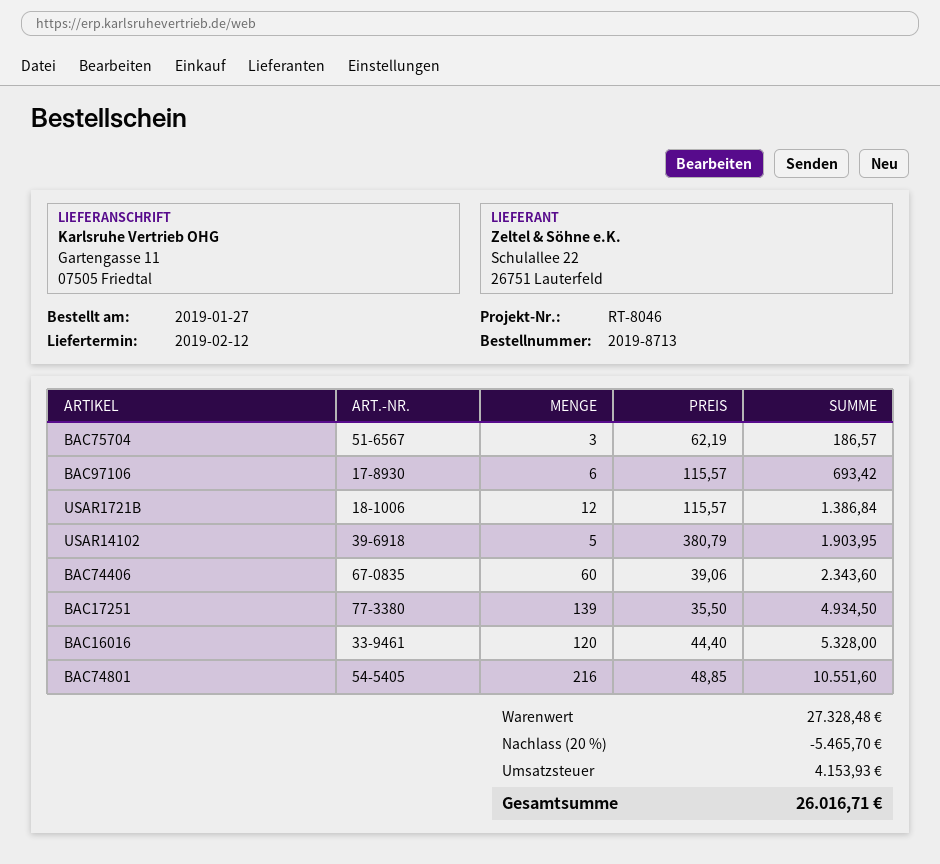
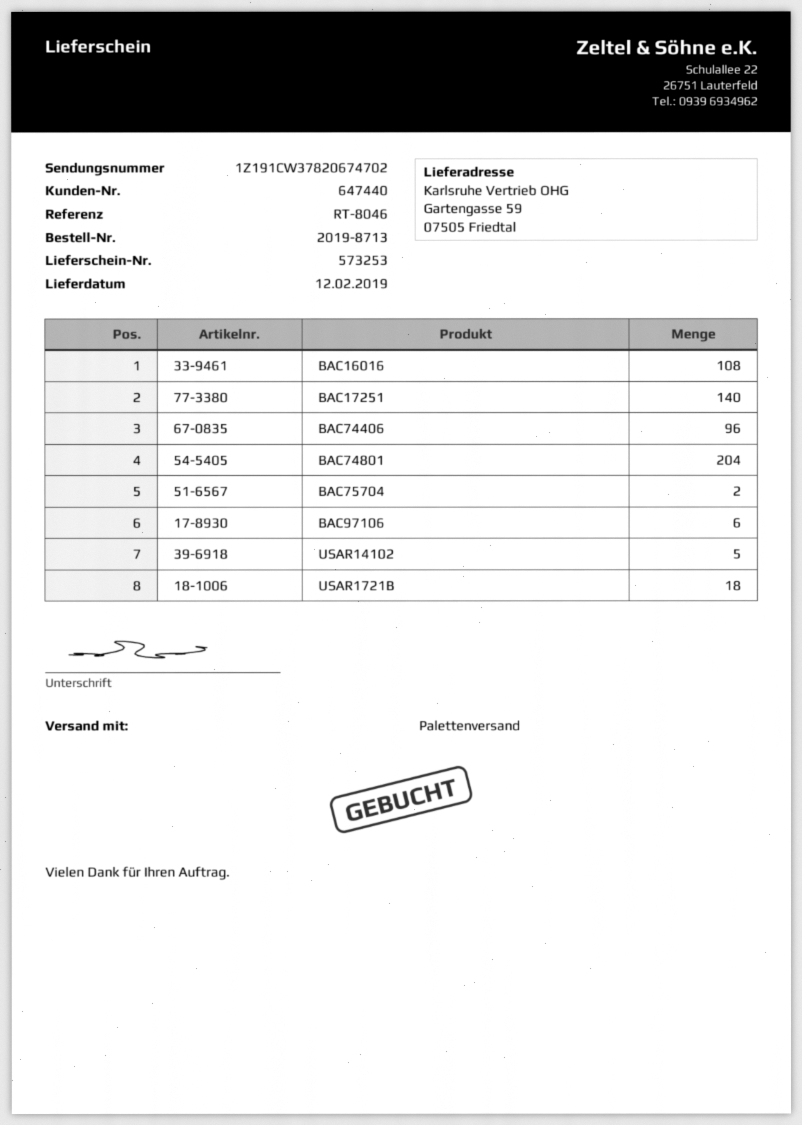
ship to: Gartengasse 11, 07505 Friedtal -> Gartengasse 59, 07505 Friedtal
BAC75704: 3 -> 2
USAR1721B: 12 -> 18
BAC74406: 60 -> 96
BAC17251: 139 -> 140
BAC16016: 120 -> 108
BAC74801: 216 -> 204

